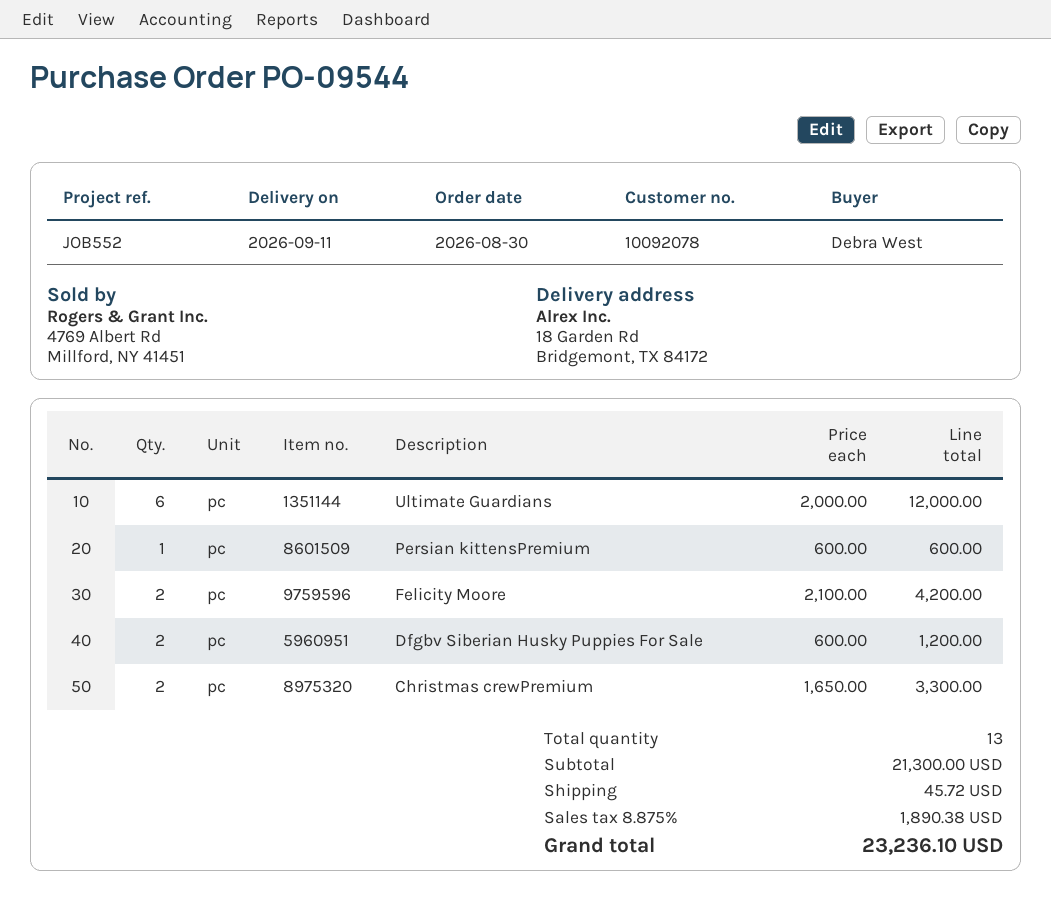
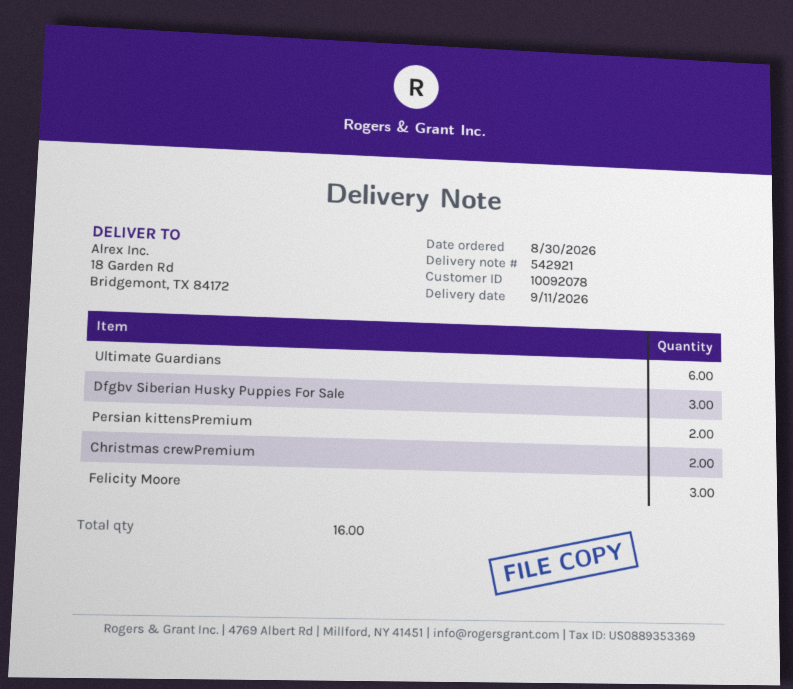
Persian kittensPremium: 1 -> 2
Felicity Moore: 2 -> 3
Dfgbv Siberian Husky Puppies For Sale: 2 -> 3
total quantity: 13 -> 16

